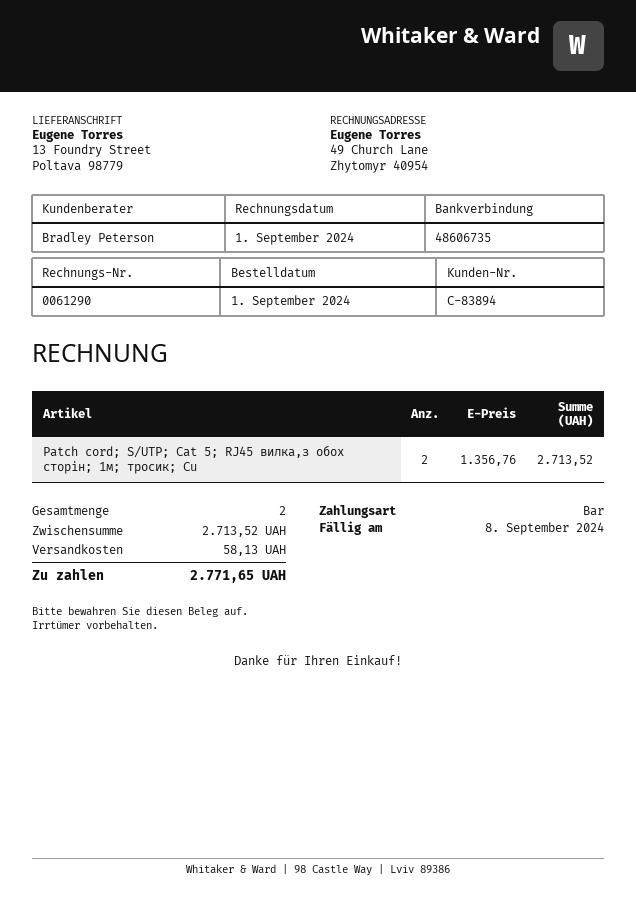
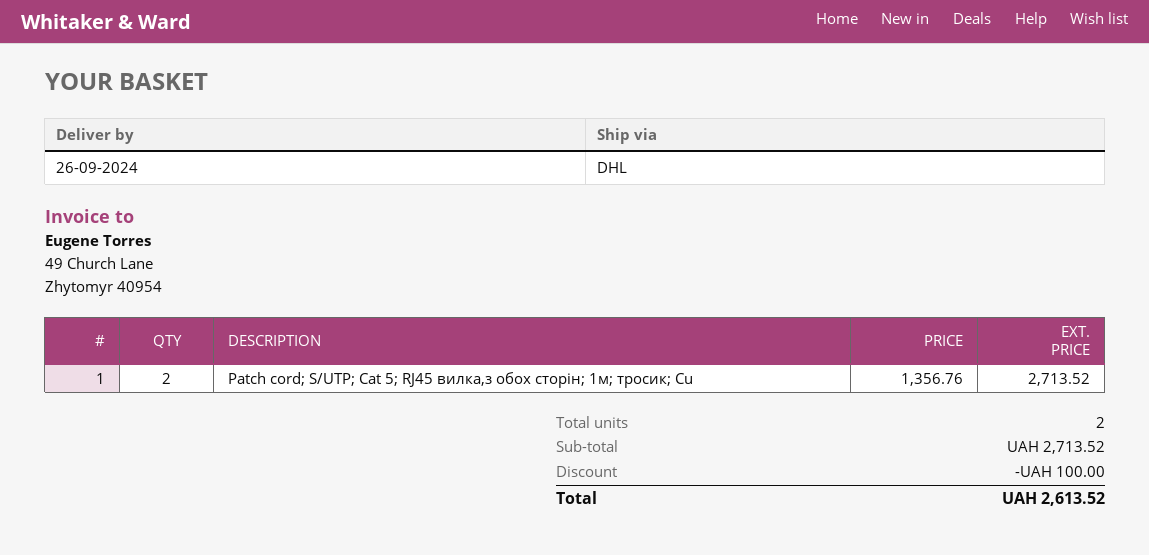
discount: none -> 100.00
shipping: 58.13 -> none
total: 2771.65 -> 2613.52

